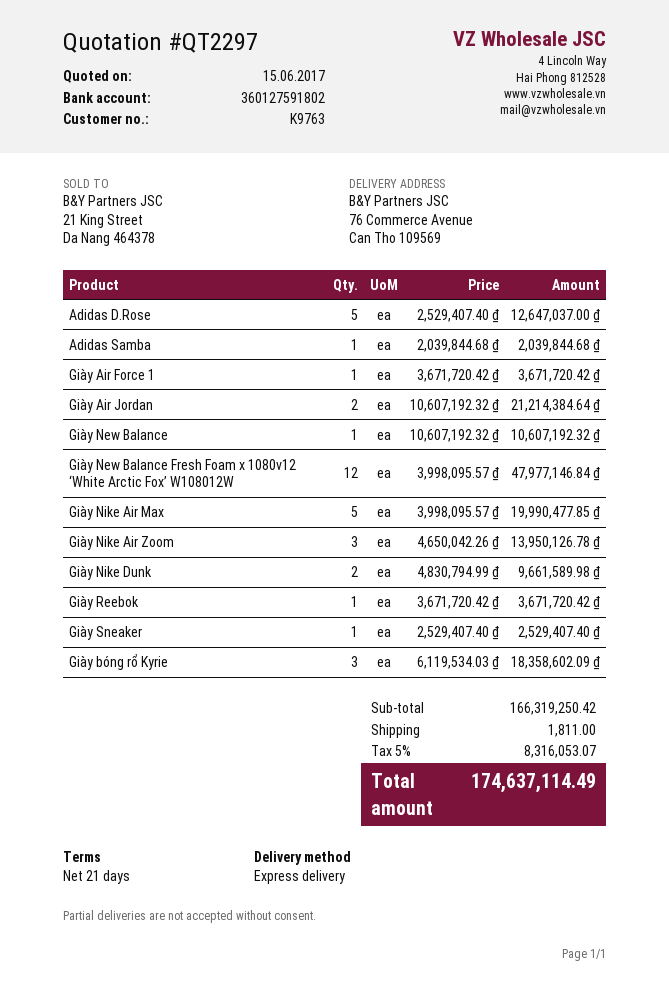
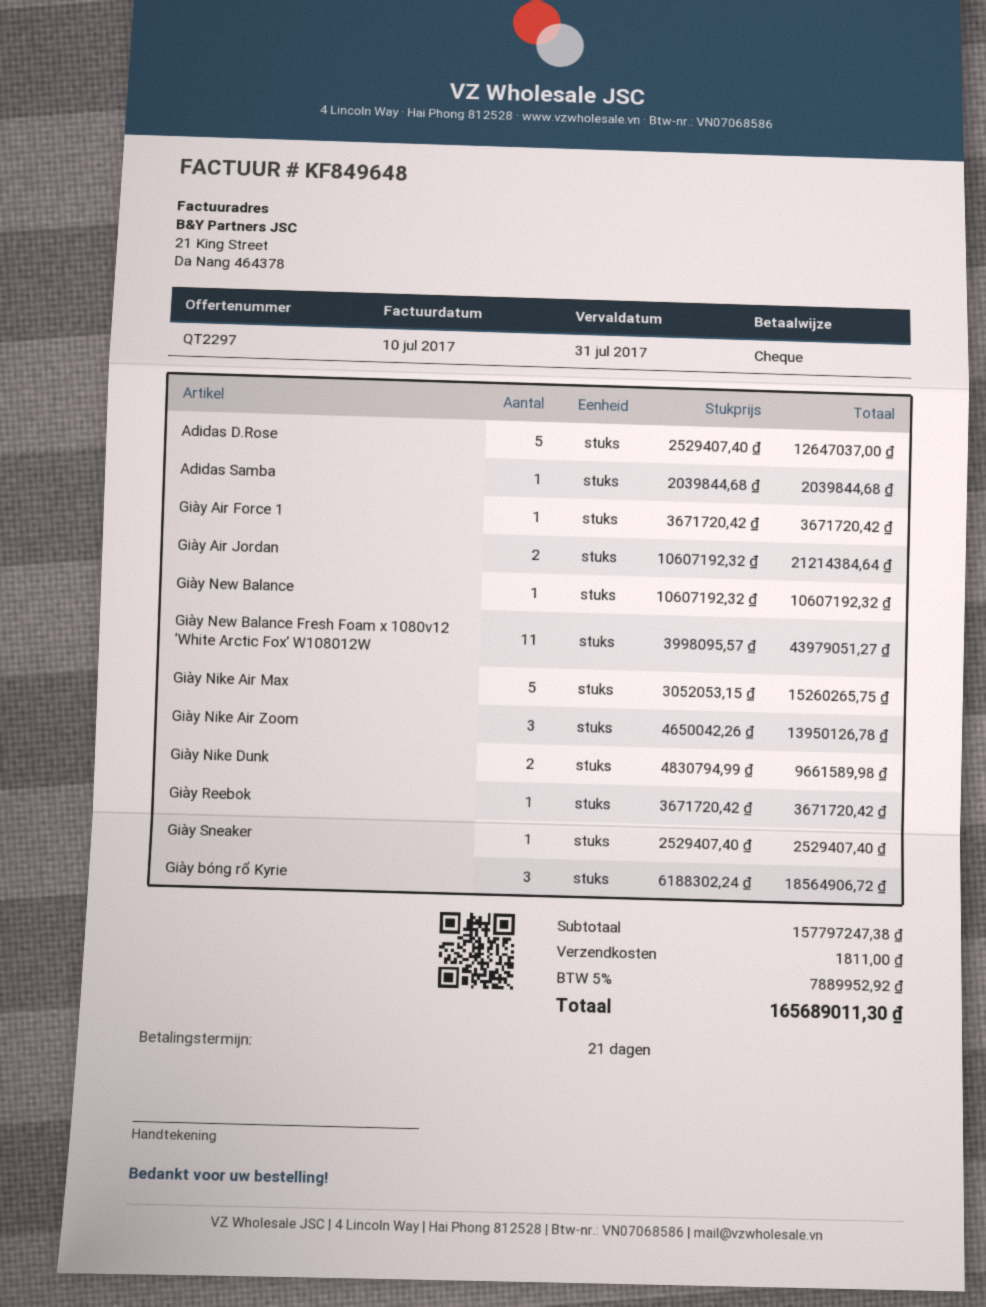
Giày New Balance Fresh Foam x 1080v12 ‘White Arctic Fox’ W108012W: 12 x 3998095.57 = 47977146.84 -> 11 x 3998095.57 = 43979051.27
Giày Nike Air Max: 5 x 3998095.57 = 19990477.85 -> 5 x 3052053.15 = 15260265.75
Giày bóng rổ Kyrie: 3 x 6119534.03 = 18358602.09 -> 3 x 6188302.24 = 18564906.72
subtotal: 166319250.42 -> 157797247.38
tax: 5% = 8316053.07 -> 5% = 7889952.92
total: 174637114.49 -> 165689011.30

